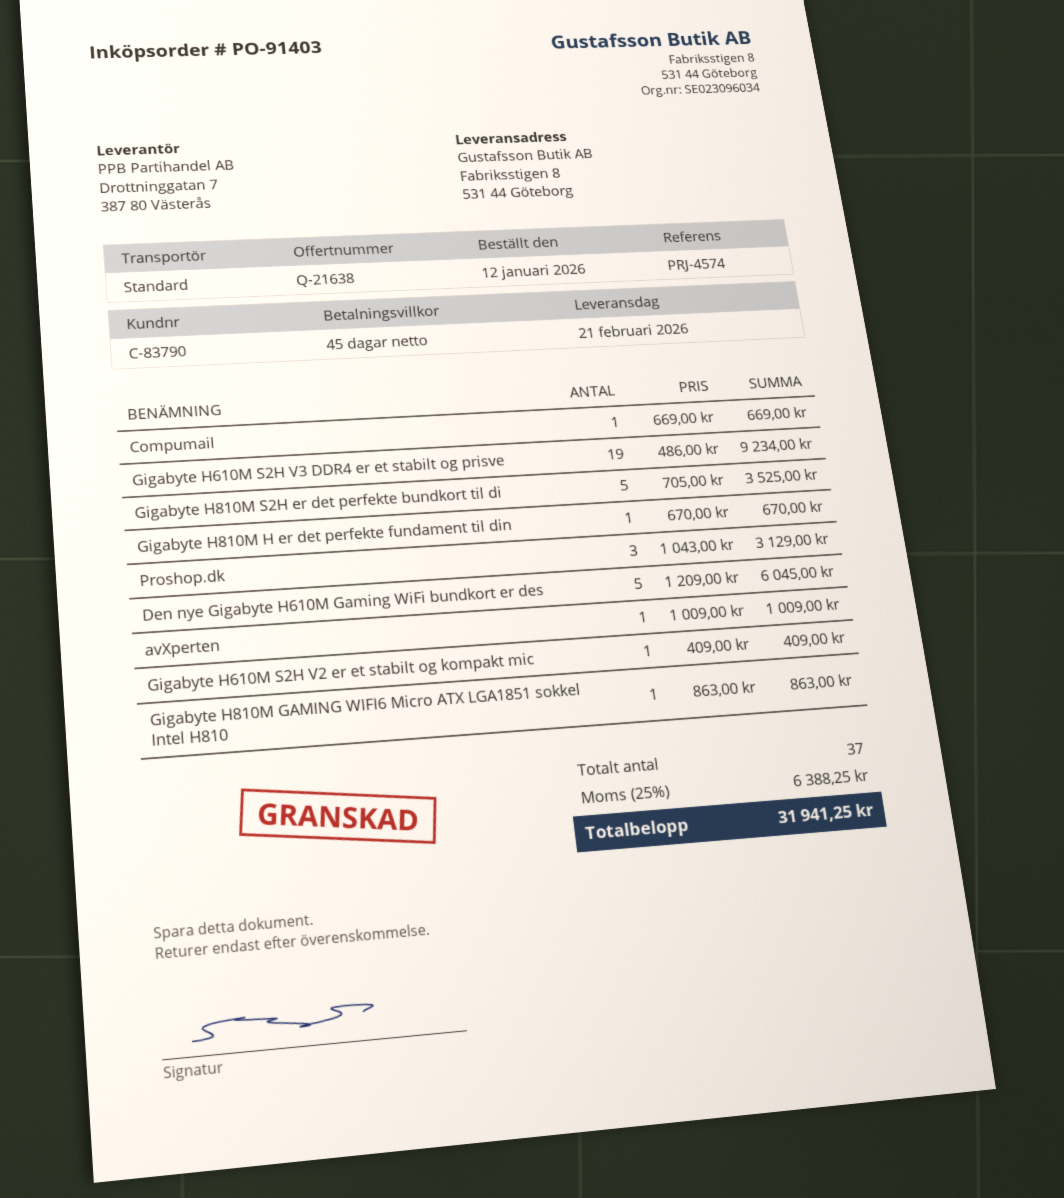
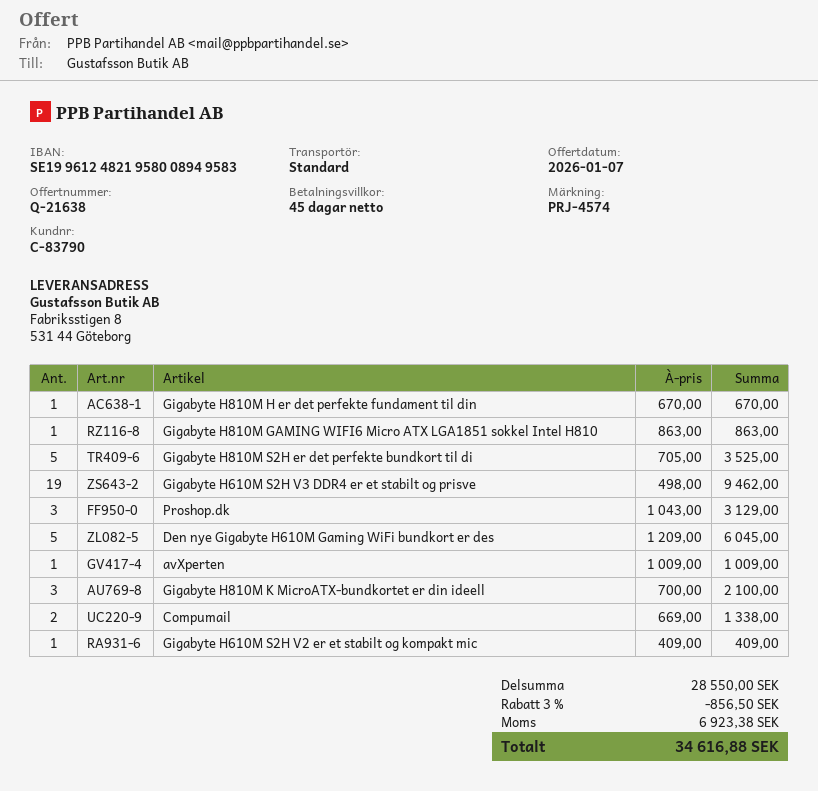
Compumail: 1 x 669.00 = 669.00 -> 2 x 669.00 = 1338.00
Gigabyte H610M S2H V3 DDR4 er et stabilt og prisve: 19 x 486.00 = 9234.00 -> 19 x 498.00 = 9462.00
Gigabyte H810M K MicroATX-bundkortet er din ideell: none -> 3 x 700.00 = 2100.00
discount: none -> 3% = 856.50
tax: 6388.25 -> 6923.38
total: 31941.25 -> 34616.88

